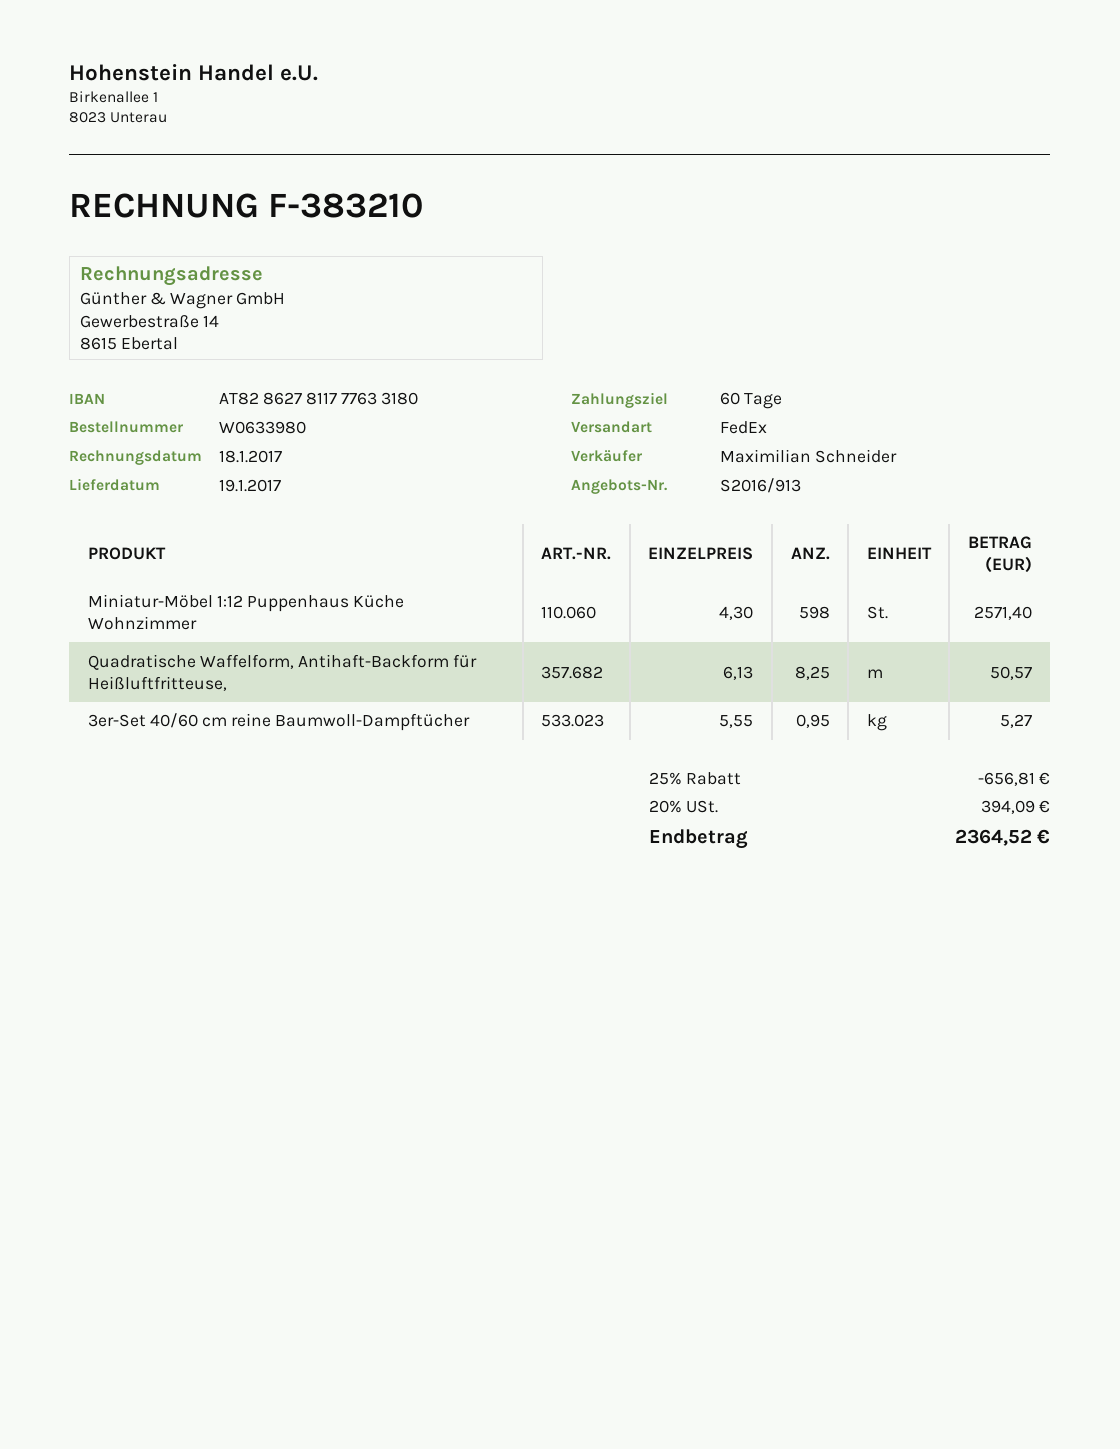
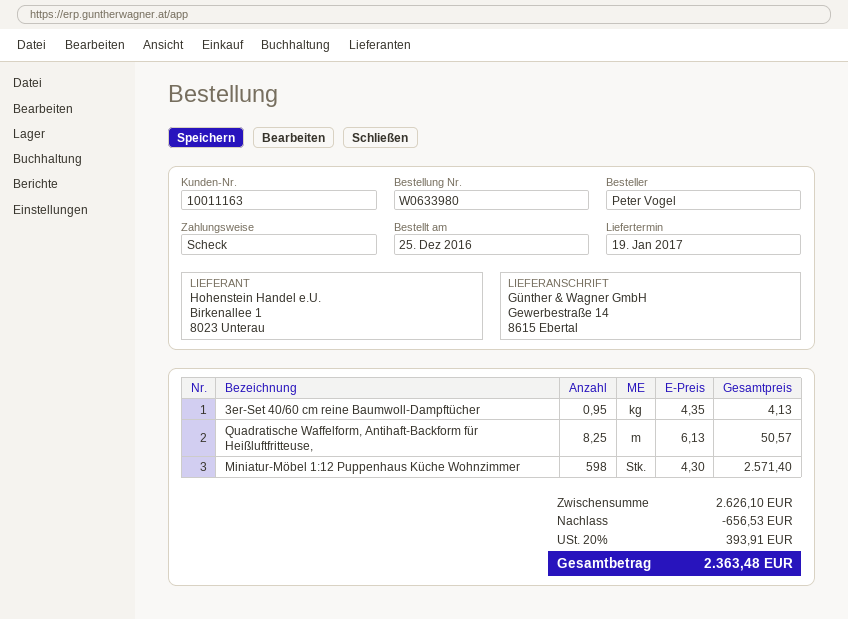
3er-Set 40/60 cm reine Baumwoll-Dampftücher: 0.95 x 5.55 = 5.27 -> 0.95 x 4.35 = 4.13
discount: 656.81 -> 656.53
tax: 20% = 394.09 -> 20% = 393.91
total: 2364.52 -> 2363.48

